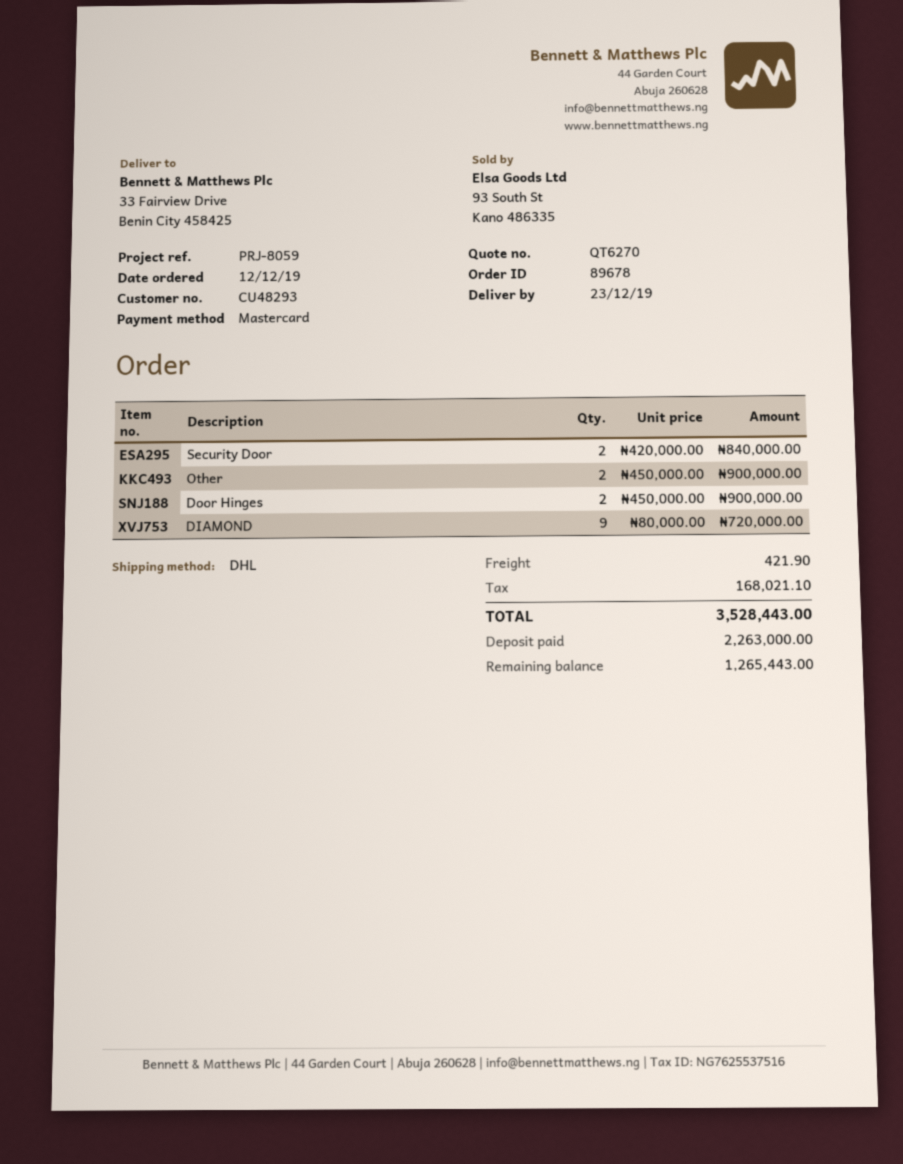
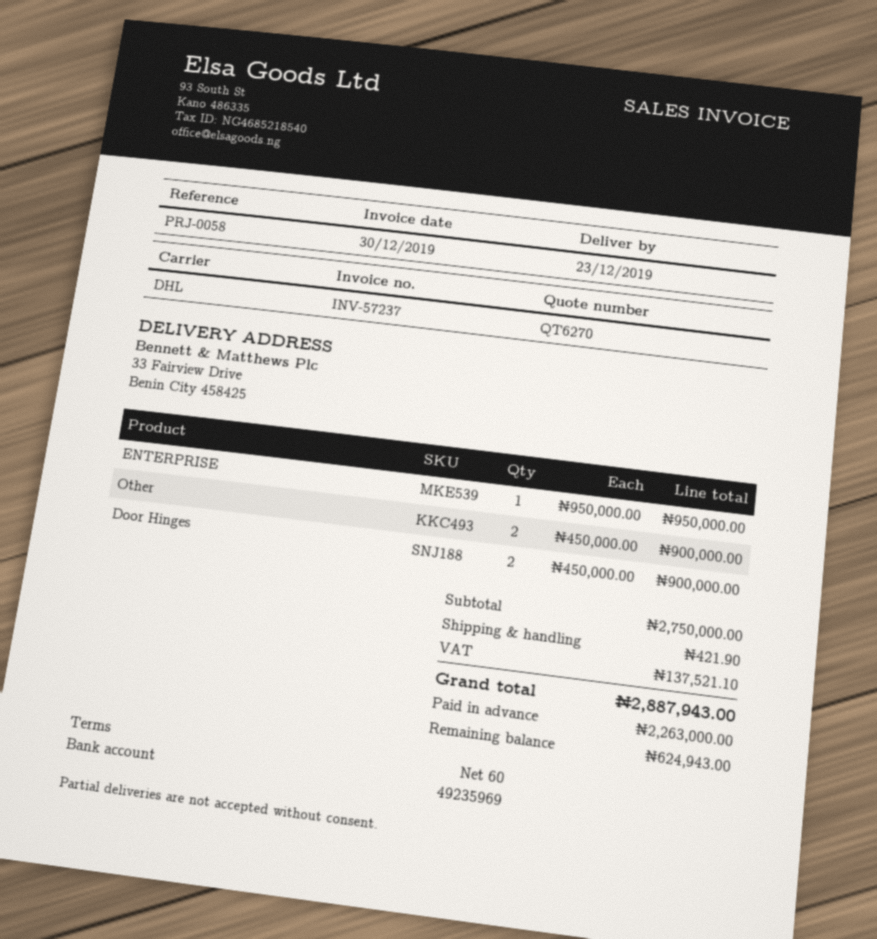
reference: PRJ-8059 -> PRJ-0058
Security Door: 2 x 420000.00 = 840000.00 -> none
DIAMOND: 9 x 80000.00 = 720000.00 -> none
ENTERPRISE: none -> 1 x 950000.00 = 950000.00
tax: 168021.10 -> 137521.10
total: 3528443.00 -> 2887943.00
balance: 1265443.00 -> 624943.00

